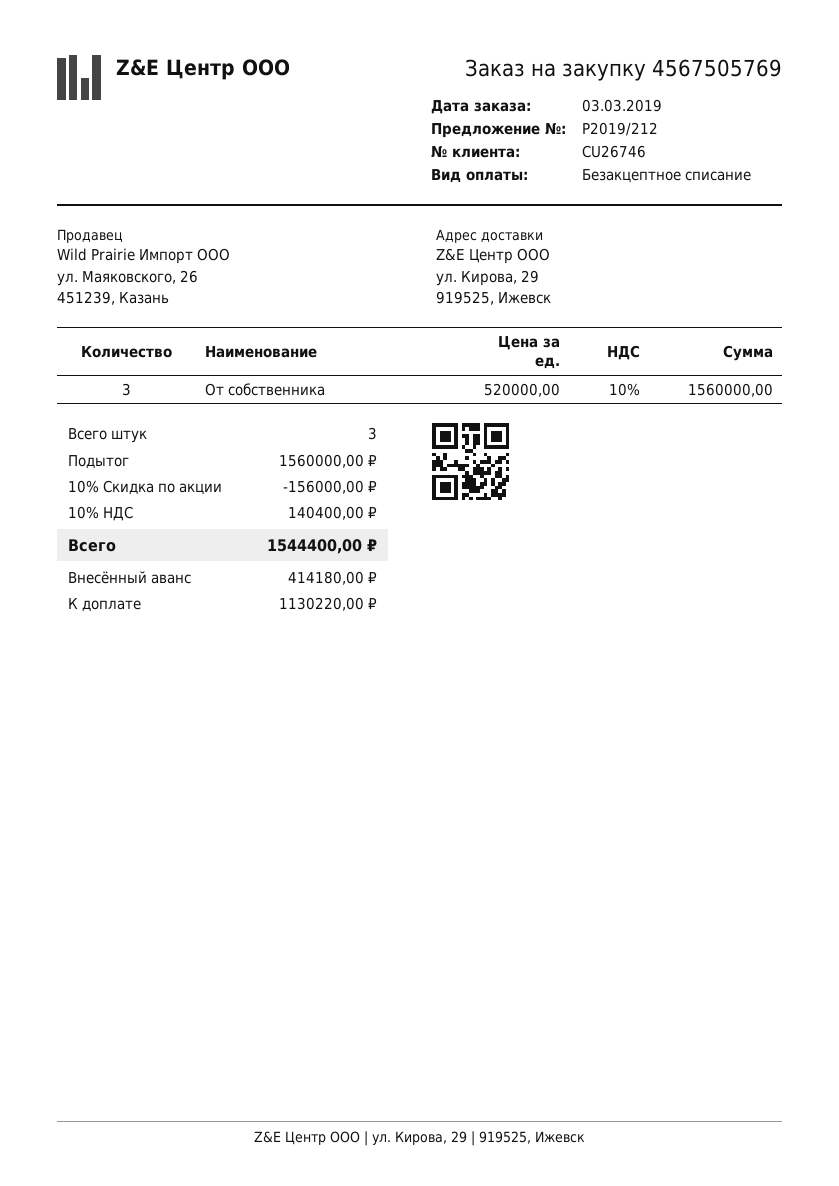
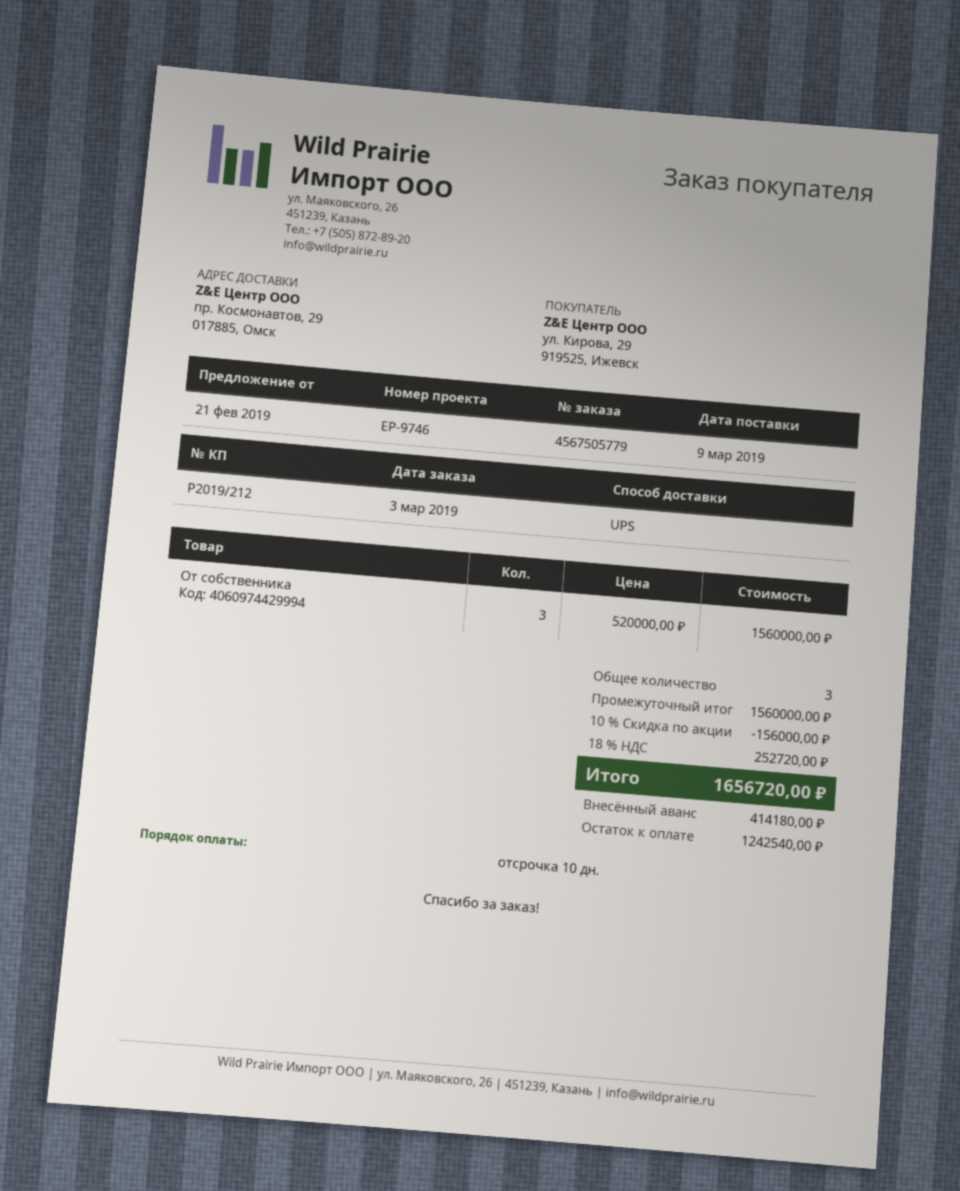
order number: 4567505769 -> 4567505779
ship to: ул. Кирова, 29, 919525, Ижевск -> пр. Космонавтов, 29, 017885, Омск
tax: 10% = 140400.00 -> 18% = 252720.00
total: 1544400.00 -> 1656720.00
balance: 1130220.00 -> 1242540.00

